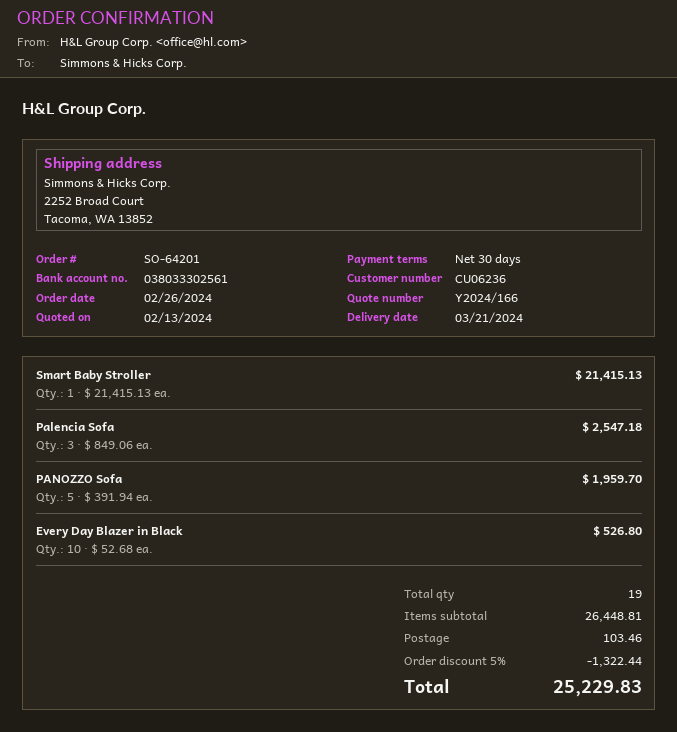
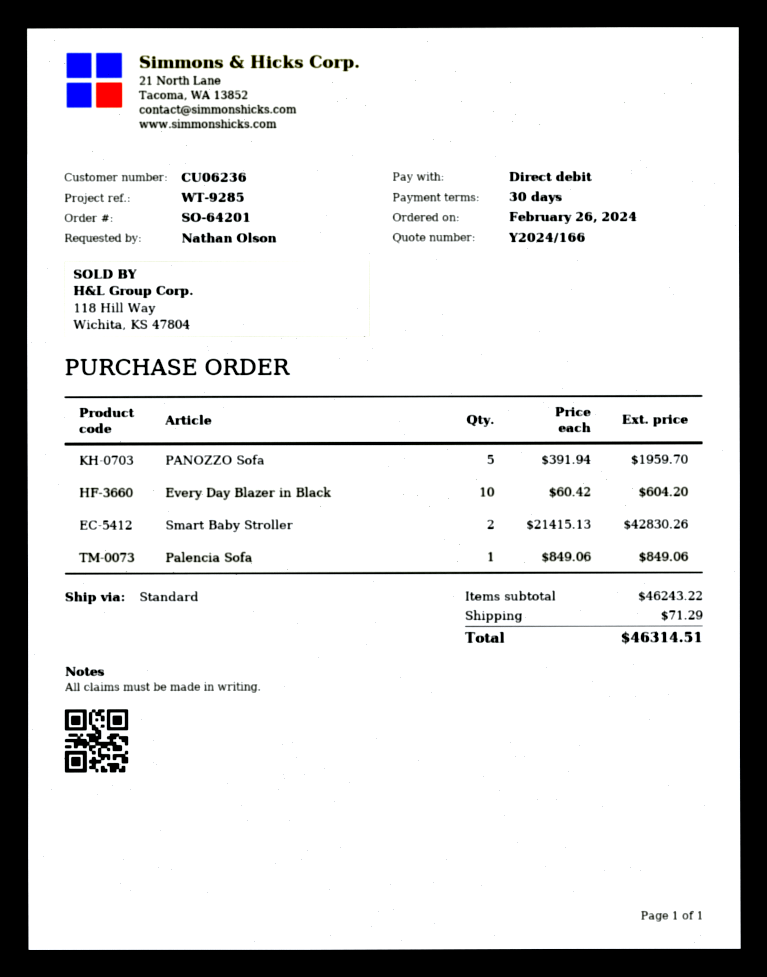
Smart Baby Stroller: 1 x 21415.13 = 21415.13 -> 2 x 21415.13 = 42830.26
Palencia Sofa: 3 x 849.06 = 2547.18 -> 1 x 849.06 = 849.06
Every Day Blazer in Black: 10 x 52.68 = 526.80 -> 10 x 60.42 = 604.20
subtotal: 26448.81 -> 46243.22
discount: 5% = 1322.44 -> none
shipping: 103.46 -> 71.29
total: 25229.83 -> 46314.51

